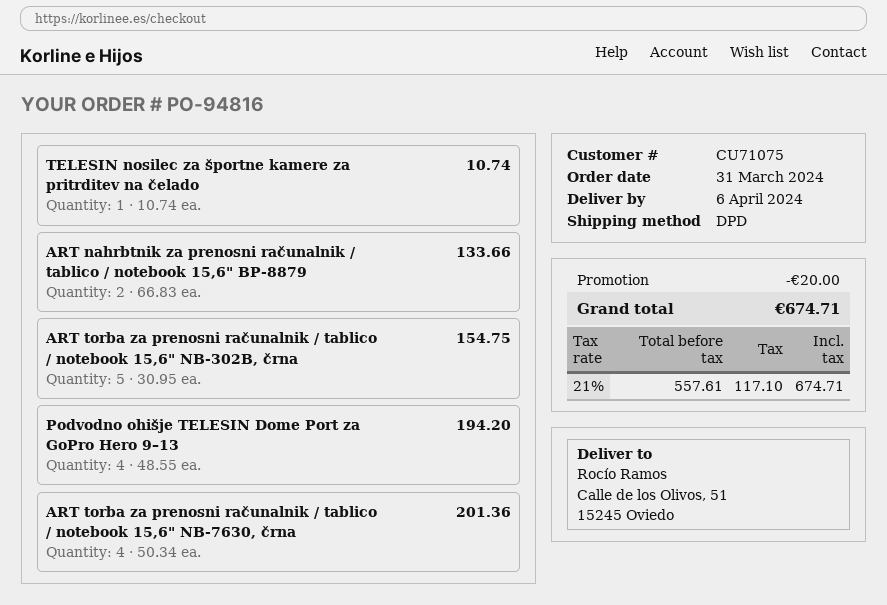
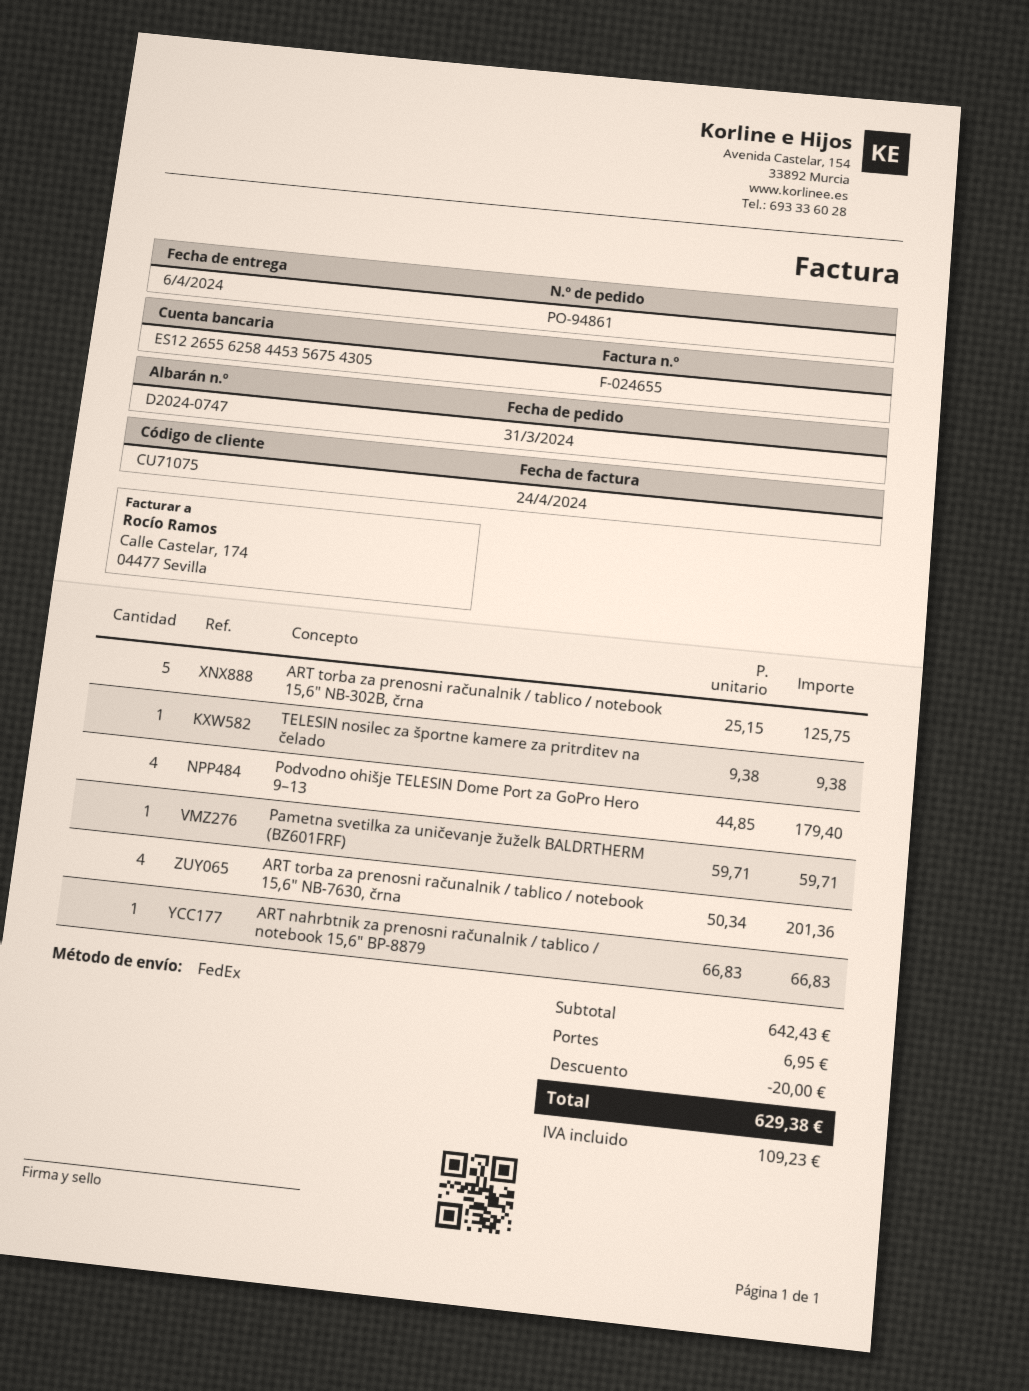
order number: PO-94816 -> PO-94861
shipping method: DPD -> FedEx
TELESIN nosilec za športne kamere za pritrditev na čelado: 1 x 10.74 = 10.74 -> 1 x 9.38 = 9.38
ART nahrbtnik za prenosni računalnik / tablico / notebook 15,6" BP-8879: 2 x 66.83 = 133.66 -> 1 x 66.83 = 66.83
ART torba za prenosni računalnik / tablico / notebook 15,6" NB-302B, črna: 5 x 30.95 = 154.75 -> 5 x 25.15 = 125.75
Podvodno ohišje TELESIN Dome Port za GoPro Hero 9–13: 4 x 48.55 = 194.20 -> 4 x 44.85 = 179.40
Pametna svetilka za uničevanje žuželk BALDRTHERM (BZ601FRF): none -> 1 x 59.71 = 59.71
shipping: none -> 6.95
tax: 117.10 -> 109.23
total: 674.71 -> 629.38

